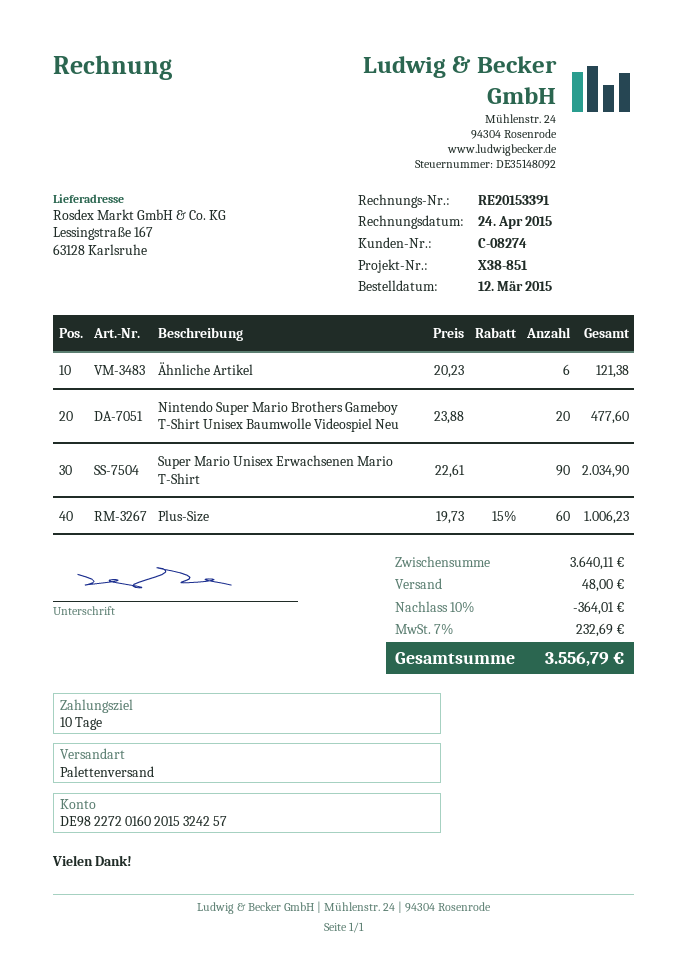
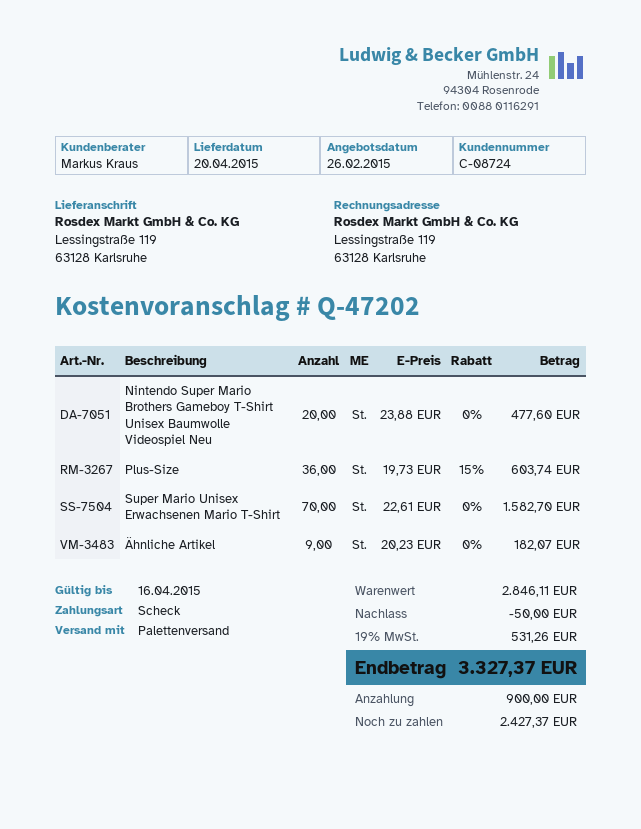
customer number: C-08274 -> C-08724
ship to: Lessingstraße 167, 63128 Karlsruhe -> Lessingstraße 119, 63128 Karlsruhe
Ähnliche Artikel: 6 x 20.23 = 121.38 -> 9 x 20.23 = 182.07
Super Mario Unisex Erwachsenen Mario T-Shirt: 90 x 22.61 = 2034.90 -> 70 x 22.61 = 1582.70
Plus-Size: 60 x 19.73 - 15% = 1006.23 -> 36 x 19.73 - 15% = 603.74
subtotal: 3640.11 -> 2846.11
discount: 364.01 -> 50.00
shipping: 48.00 -> none
tax: 7% = 232.69 -> 19% = 531.26
total: 3556.79 -> 3327.37

